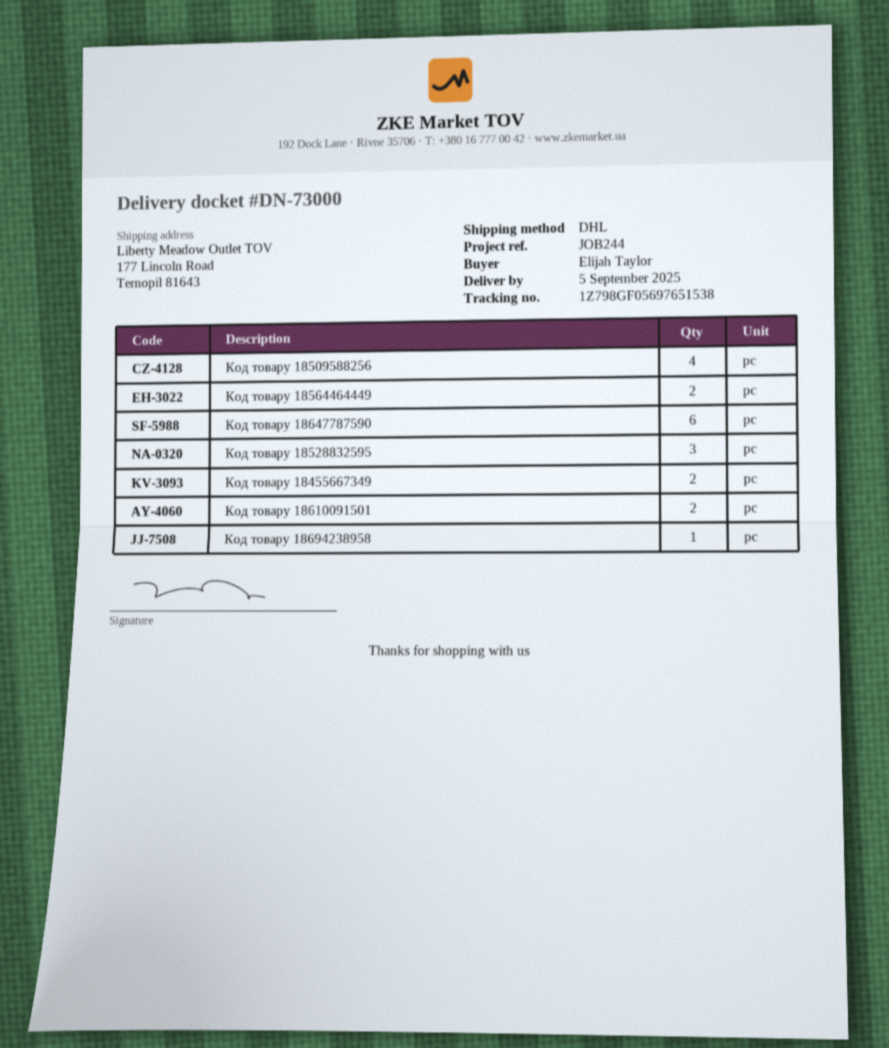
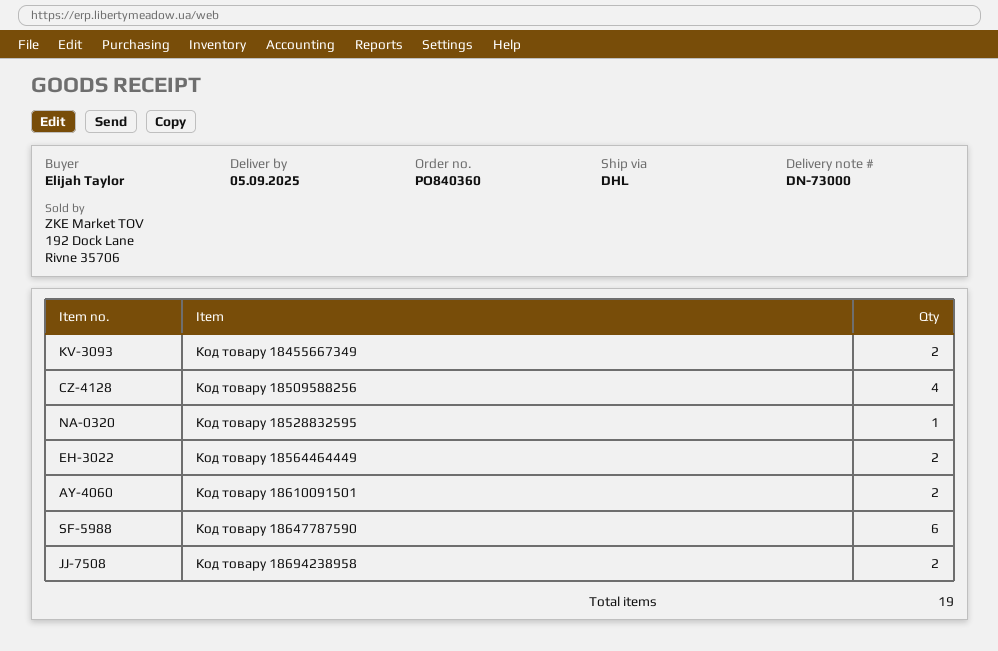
Код товару 18528832595: 3 -> 1
Код товару 18694238958: 1 -> 2

